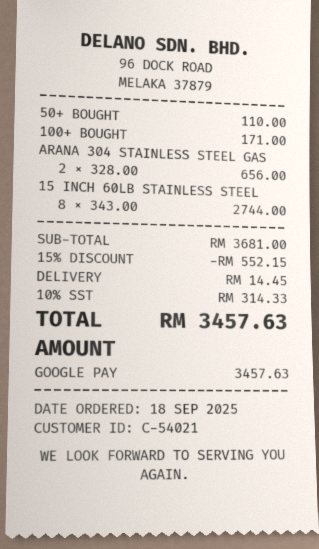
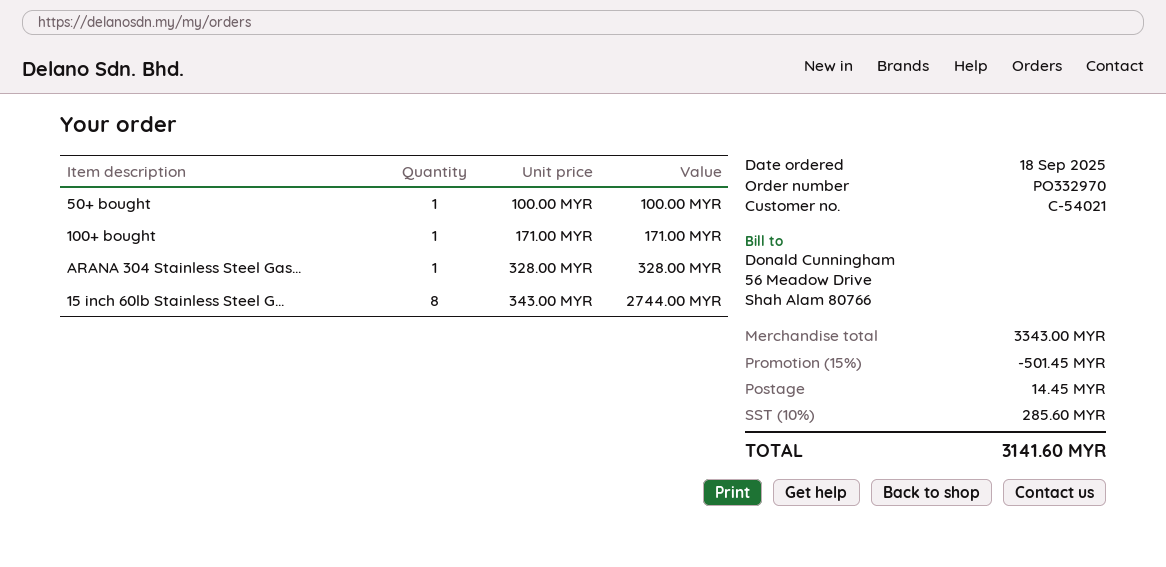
50+ BOUGHT: 1 x 110.00 = 110.00 -> 1 x 100.00 = 100.00
ARANA 304 STAINLESS STEEL GAS: 2 x 328.00 = 656.00 -> 1 x 328.00 = 328.00
subtotal: 3681.00 -> 3343.00
discount: 15% = 552.15 -> 15% = 501.45
tax: 10% = 314.33 -> 10% = 285.60
total: 3457.63 -> 3141.60

